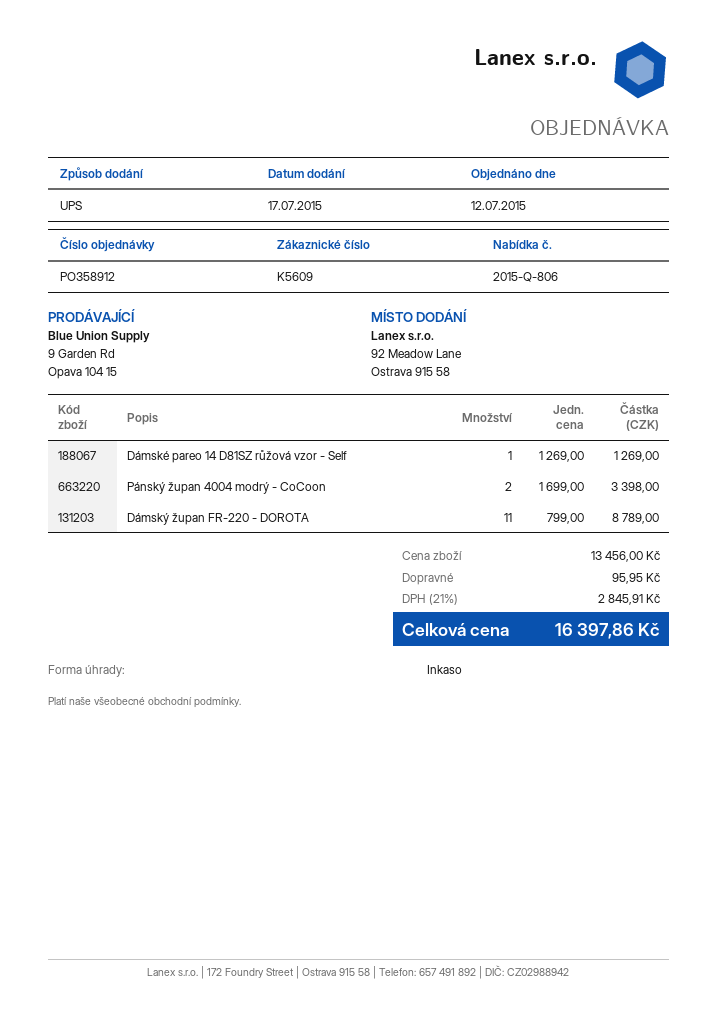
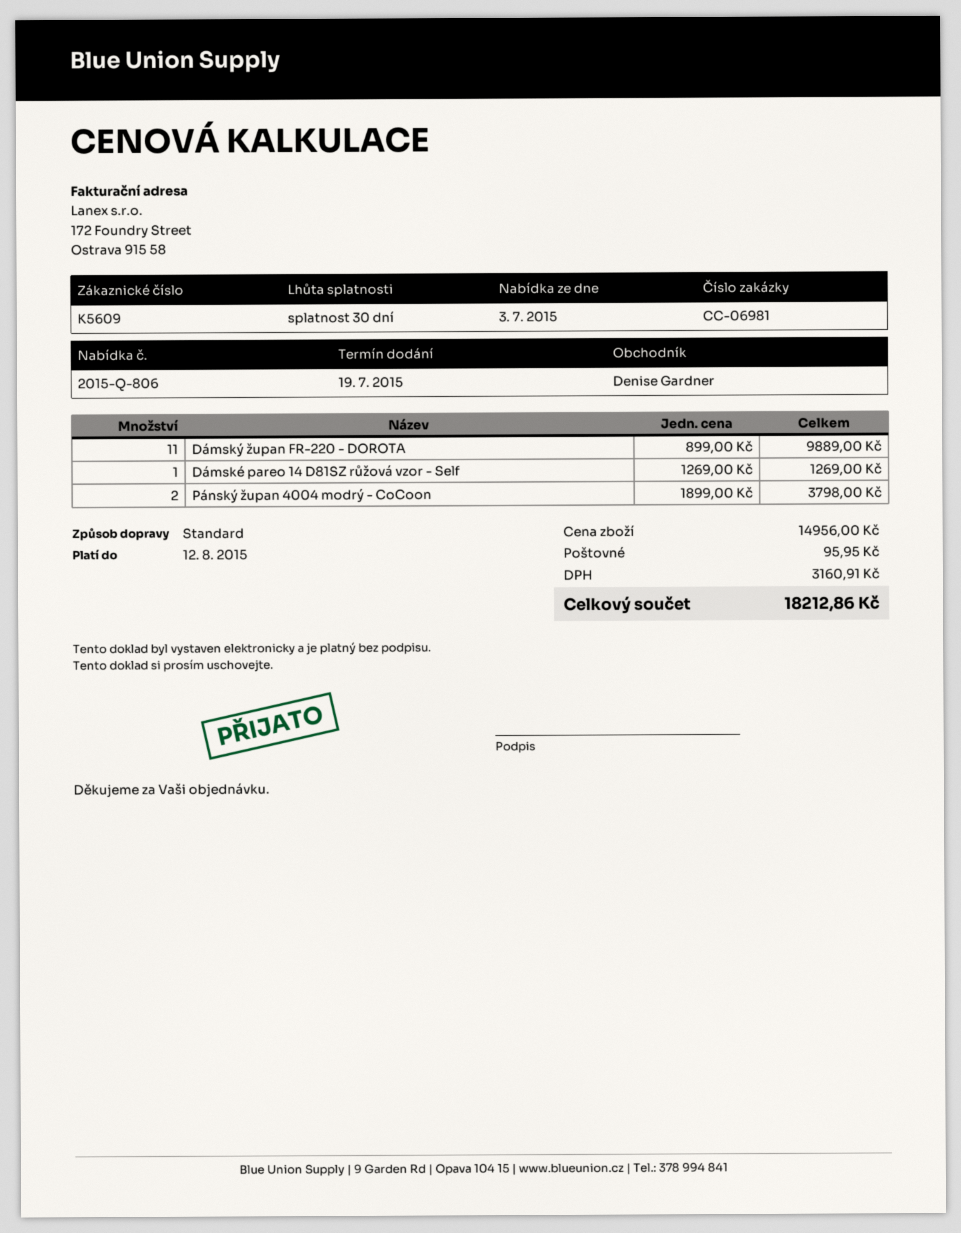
delivery date: 2015-07-17 -> 2015-07-19
shipping method: UPS -> standard
Pánský župan 4004 modrý - CoCoon: 2 x 1699.00 = 3398.00 -> 2 x 1899.00 = 3798.00
Dámský župan FR-220 - DOROTA: 11 x 799.00 = 8789.00 -> 11 x 899.00 = 9889.00
subtotal: 13456.00 -> 14956.00
tax: 2845.91 -> 3160.91
total: 16397.86 -> 18212.86

